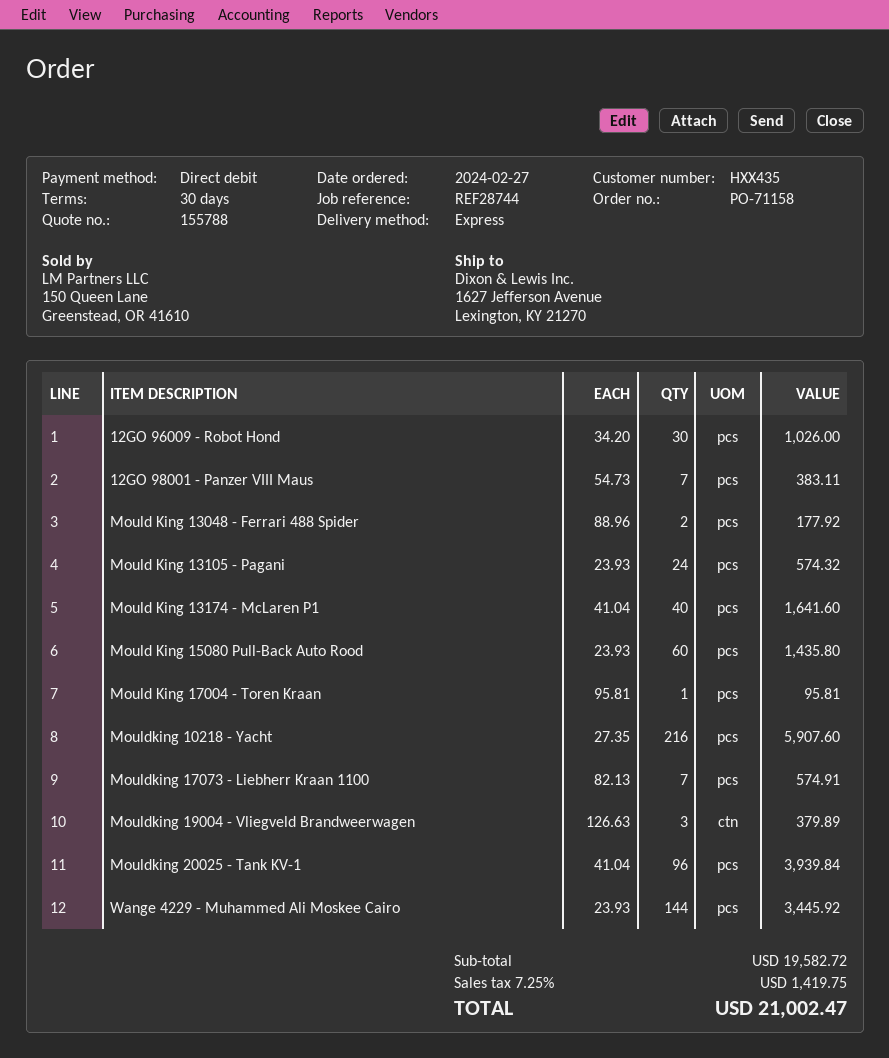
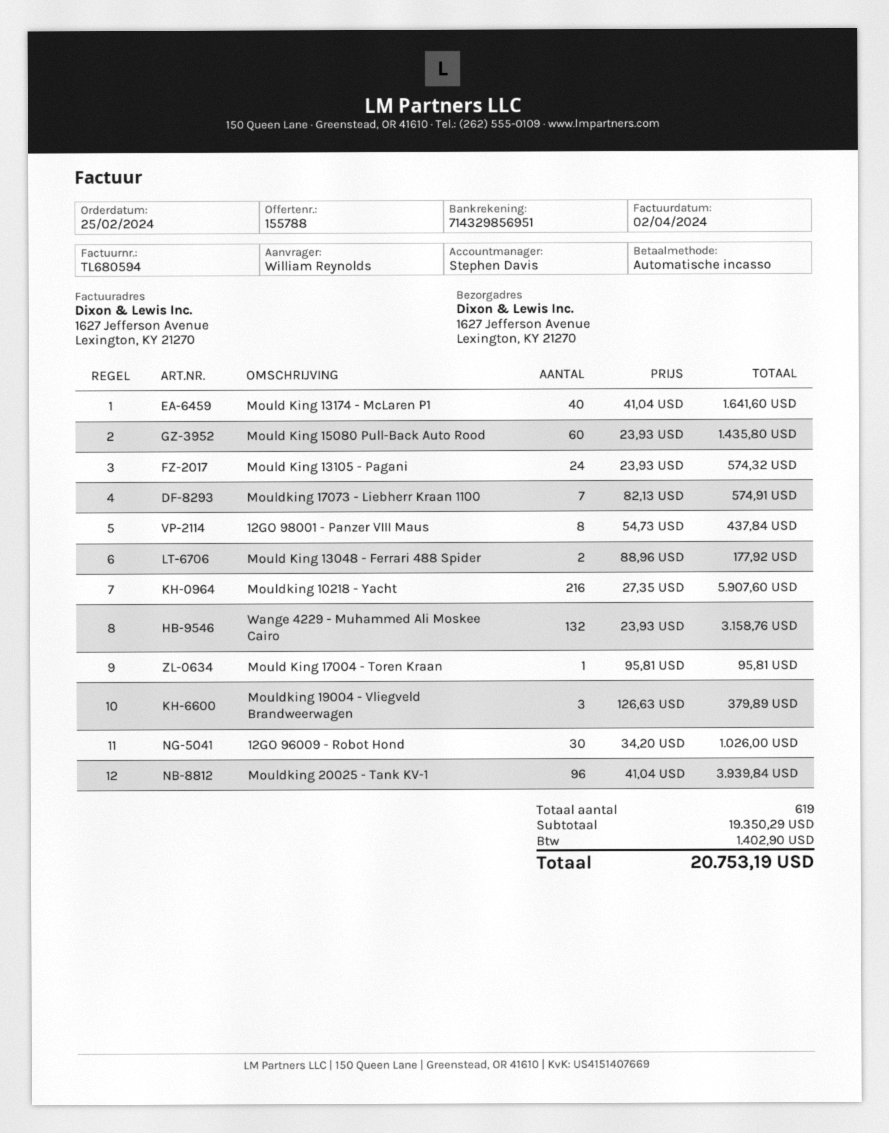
order date: 2024-02-27 -> 2024-02-25
12GO 98001 - Panzer VIII Maus: 7 x 54.73 = 383.11 -> 8 x 54.73 = 437.84
Wange 4229 - Muhammed Ali Moskee Cairo: 144 x 23.93 = 3445.92 -> 132 x 23.93 = 3158.76
subtotal: 19582.72 -> 19350.29
tax: 1419.75 -> 1402.90
total: 21002.47 -> 20753.19

